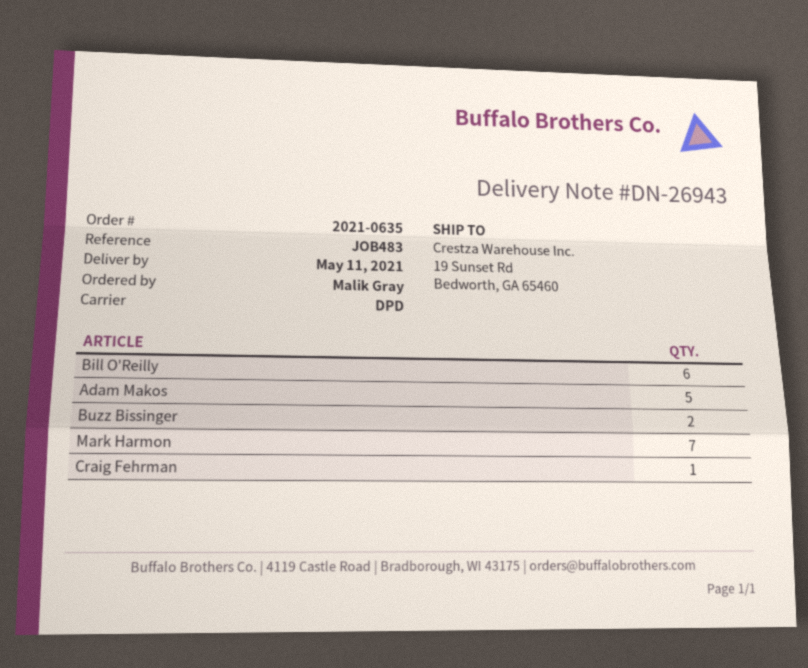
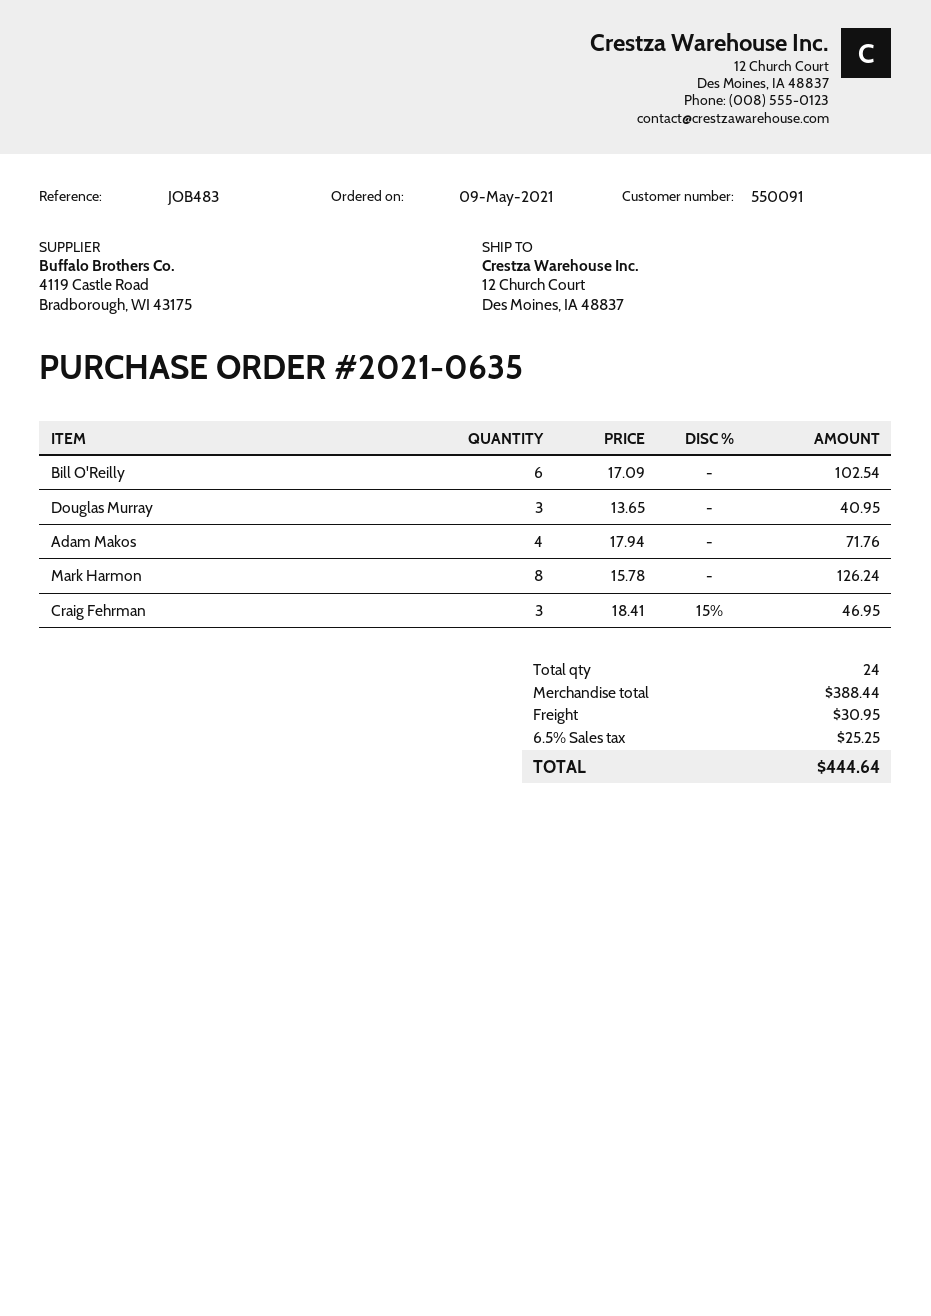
ship to: 19 Sunset Rd, Bedworth, GA 65460 -> 12 Church Court, Des Moines, IA 48837
Adam Makos: 5 -> 4
Buzz Bissinger: 2 -> none
Mark Harmon: 7 -> 8
Craig Fehrman: 1 -> 3
Douglas Murray: none -> 3

